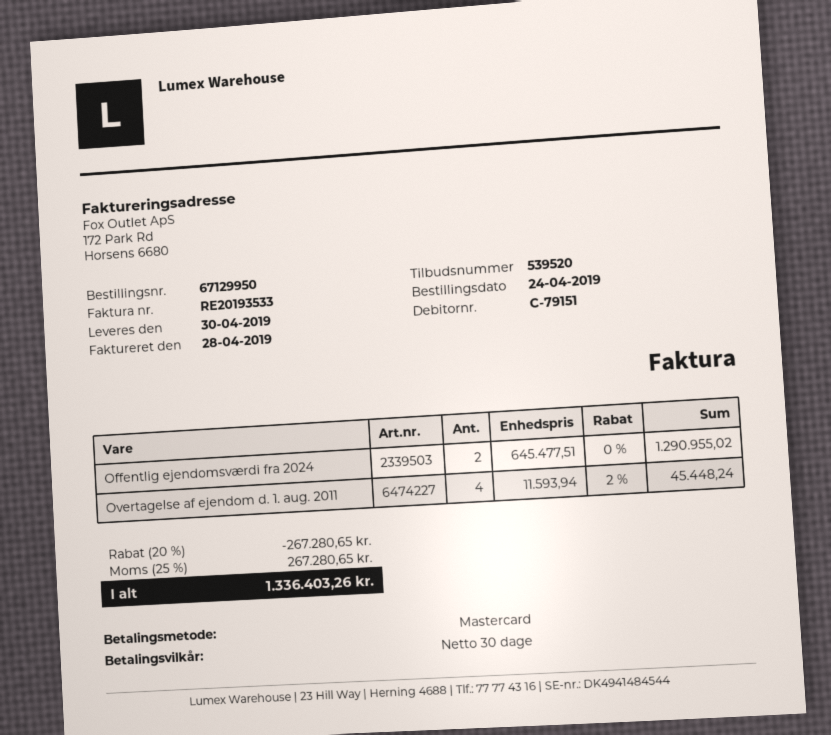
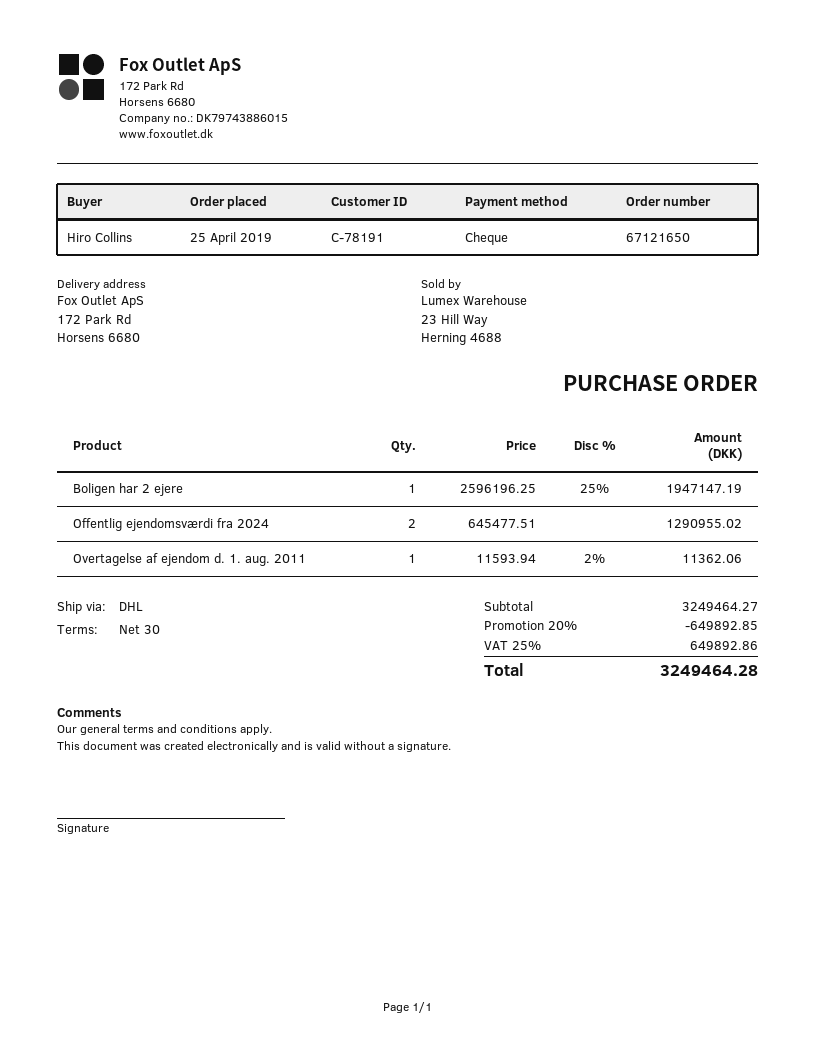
order number: 67129950 -> 67121650
order date: 2019-04-24 -> 2019-04-25
customer number: C-79151 -> C-78191
payment method: Mastercard -> cheque
Overtagelse af ejendom d. 1. aug. 2011: 4 x 11593.94 - 2% = 45448.24 -> 1 x 11593.94 - 2% = 11362.06
Boligen har 2 ejere: none -> 1 x 2596196.25 - 25% = 1947147.19
discount: 20% = 267280.65 -> 20% = 649892.85
tax: 25% = 267280.65 -> 25% = 649892.86
total: 1336403.26 -> 3249464.28

